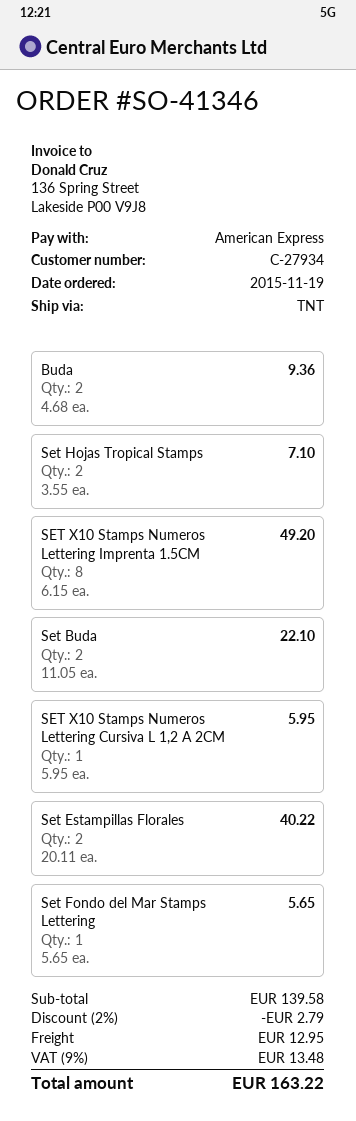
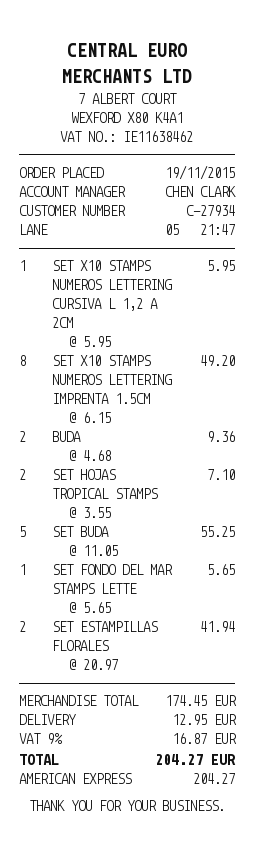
Set Buda: 2 x 11.05 = 22.10 -> 5 x 11.05 = 55.25
Set Estampillas Florales: 2 x 20.11 = 40.22 -> 2 x 20.97 = 41.94
subtotal: 139.58 -> 174.45
discount: 2% = 2.79 -> none
tax: 9% = 13.48 -> 9% = 16.87
total: 163.22 -> 204.27

